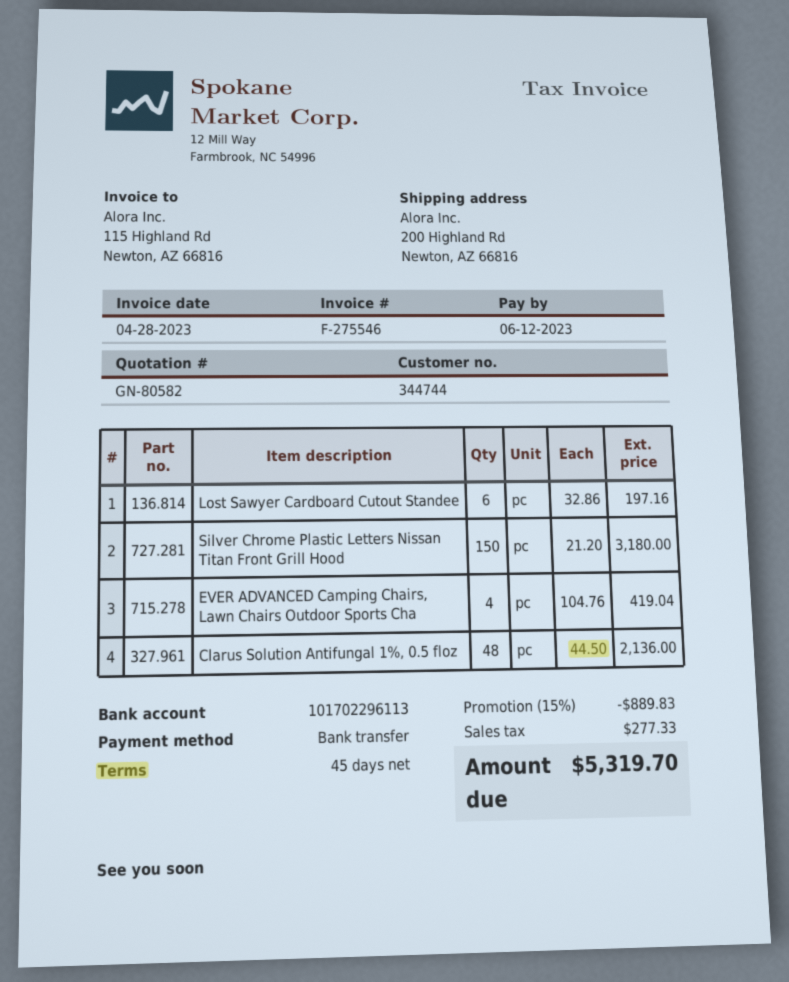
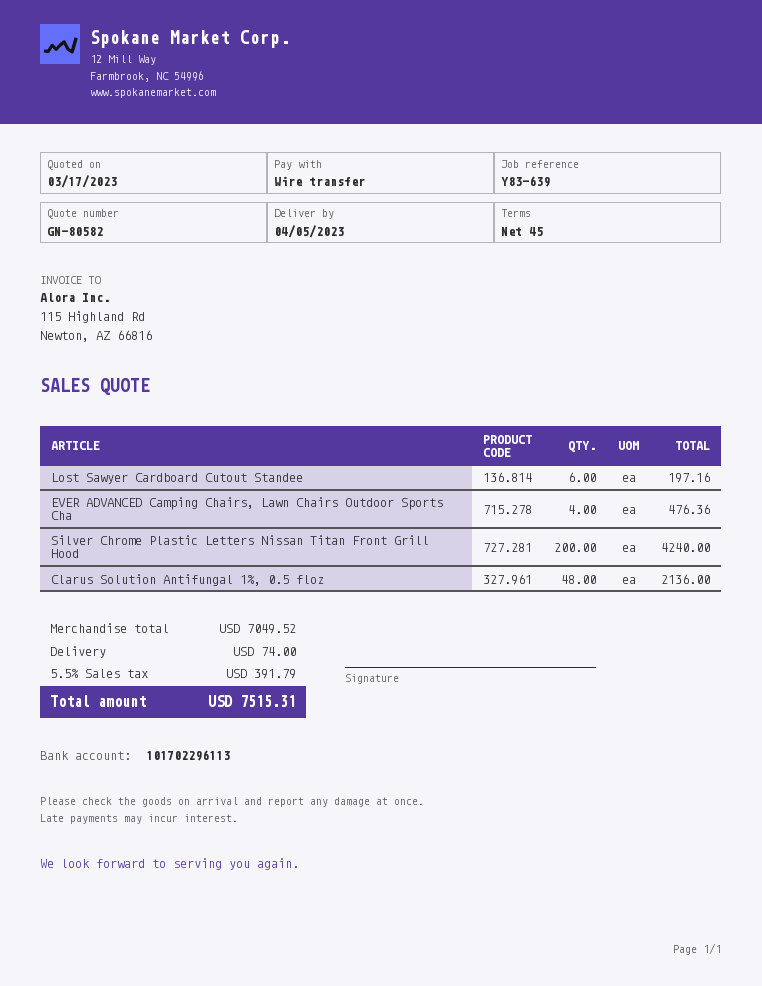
Silver Chrome Plastic Letters Nissan Titan Front Grill Hood: 150 for 3180.00 -> 200 for 4240.00
EVER ADVANCED Camping Chairs, Lawn Chairs Outdoor Sports Cha: 4 for 419.04 -> 4 for 476.36
discount: 15% = 889.83 -> none
shipping: none -> 74.00
tax: 277.33 -> 391.79
total: 5319.70 -> 7515.31

